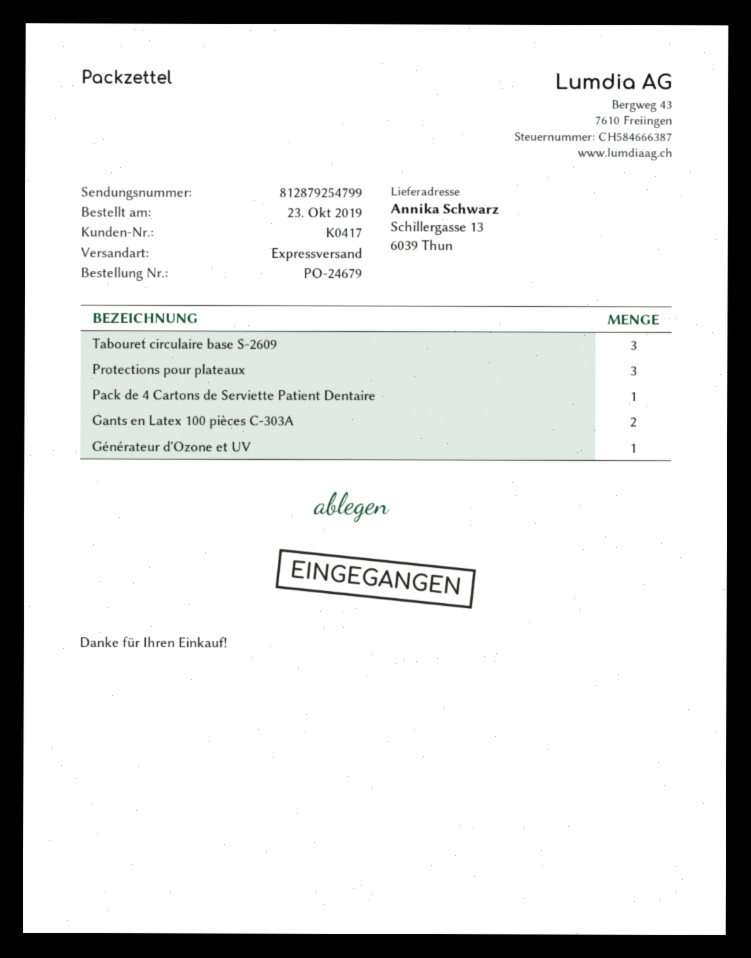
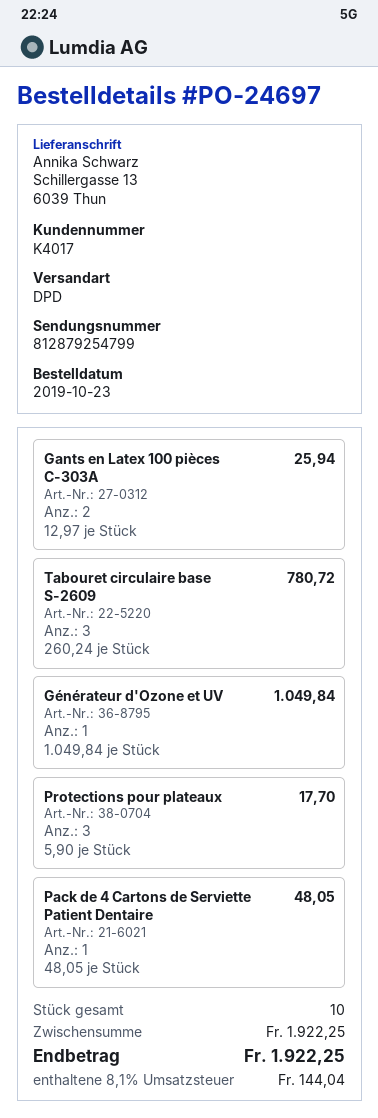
order number: PO-24679 -> PO-24697
customer number: K0417 -> K4017
shipping method: express -> DPD

